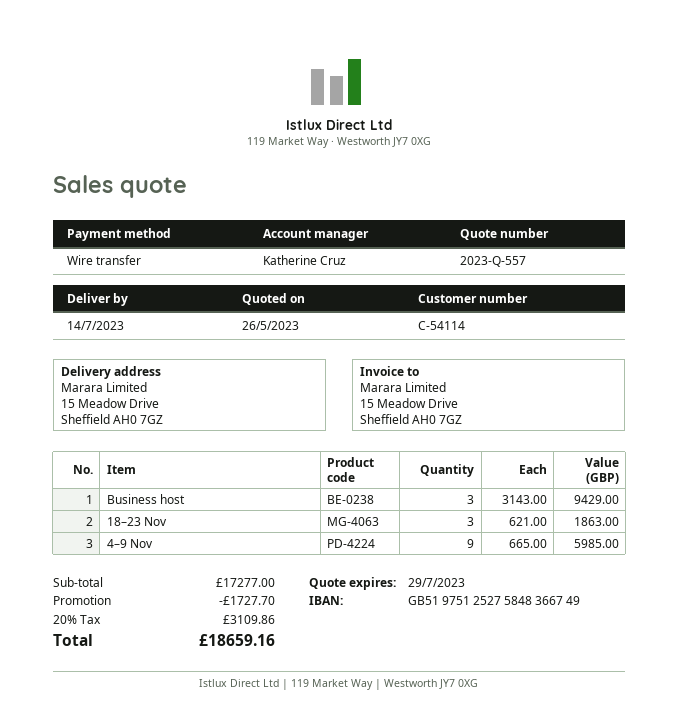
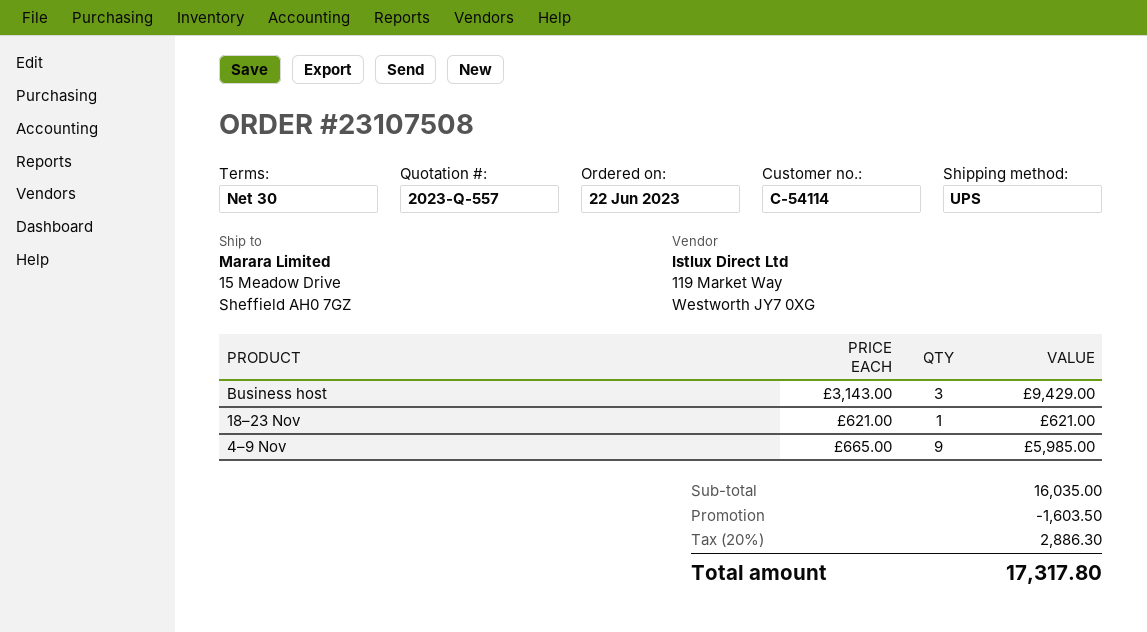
18–23 Nov: 3 x 621.00 = 1863.00 -> 1 x 621.00 = 621.00
subtotal: 17277.00 -> 16035.00
discount: 1727.70 -> 1603.50
tax: 20% = 3109.86 -> 20% = 2886.30
total: 18659.16 -> 17317.80

